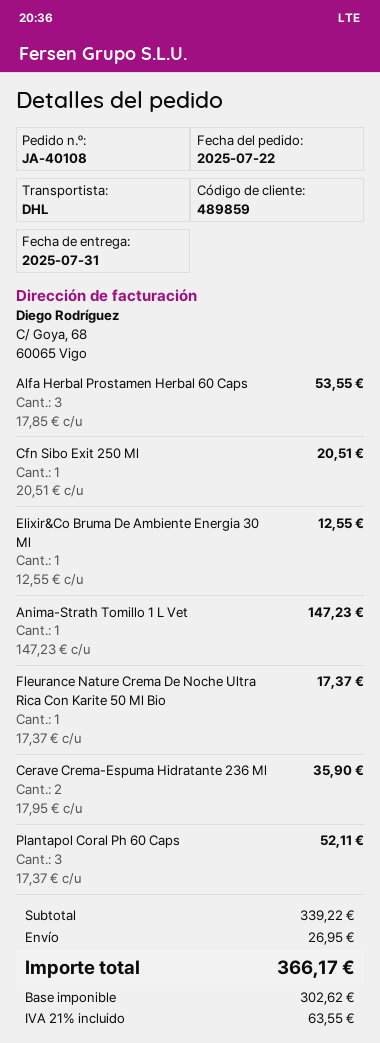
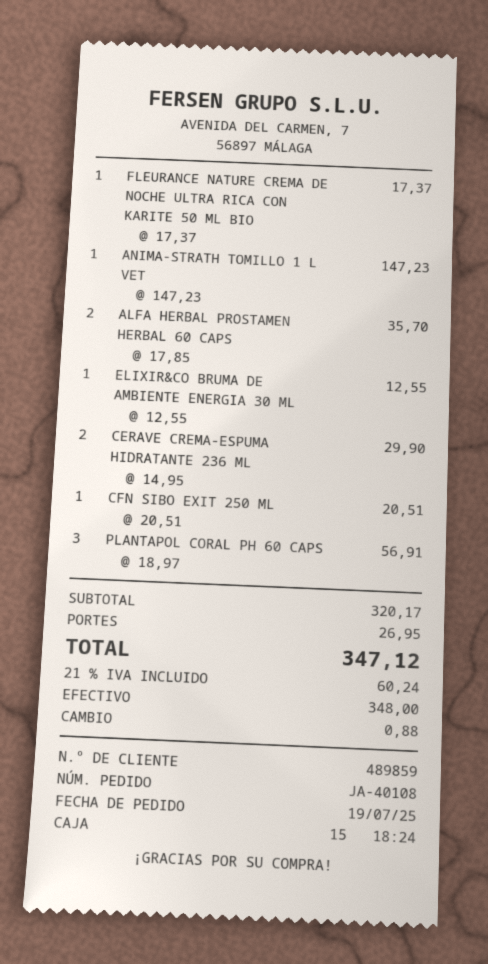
order date: 2025-07-22 -> 2025-07-19
Alfa Herbal Prostamen Herbal 60 Caps: 3 x 17.85 = 53.55 -> 2 x 17.85 = 35.70
Cerave Crema-Espuma Hidratante 236 Ml: 2 x 17.95 = 35.90 -> 2 x 14.95 = 29.90
Plantapol Coral Ph 60 Caps: 3 x 17.37 = 52.11 -> 3 x 18.97 = 56.91
subtotal: 339.22 -> 320.17
tax: 21% = 63.55 -> 21% = 60.24
total: 366.17 -> 347.12

